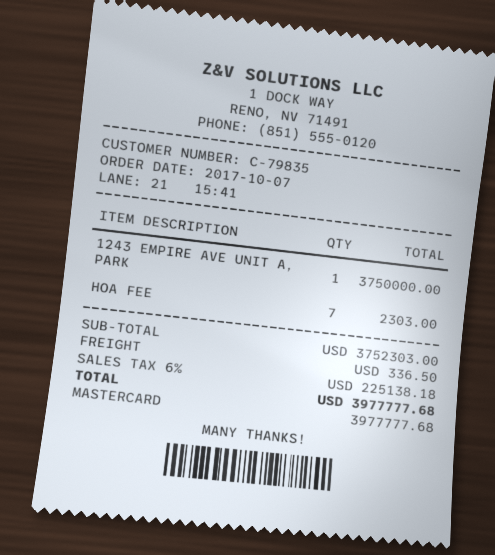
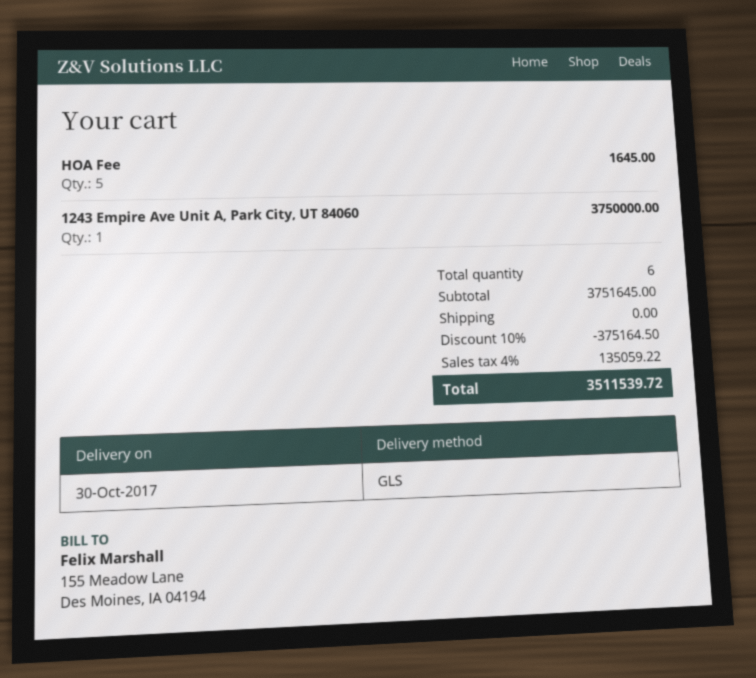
HOA FEE: 7 for 2303.00 -> 5 for 1645.00
subtotal: 3752303.00 -> 3751645.00
discount: none -> 10% = 375164.50
shipping: 336.50 -> 0.00
tax: 6% = 225138.18 -> 4% = 135059.22
total: 3977777.68 -> 3511539.72

